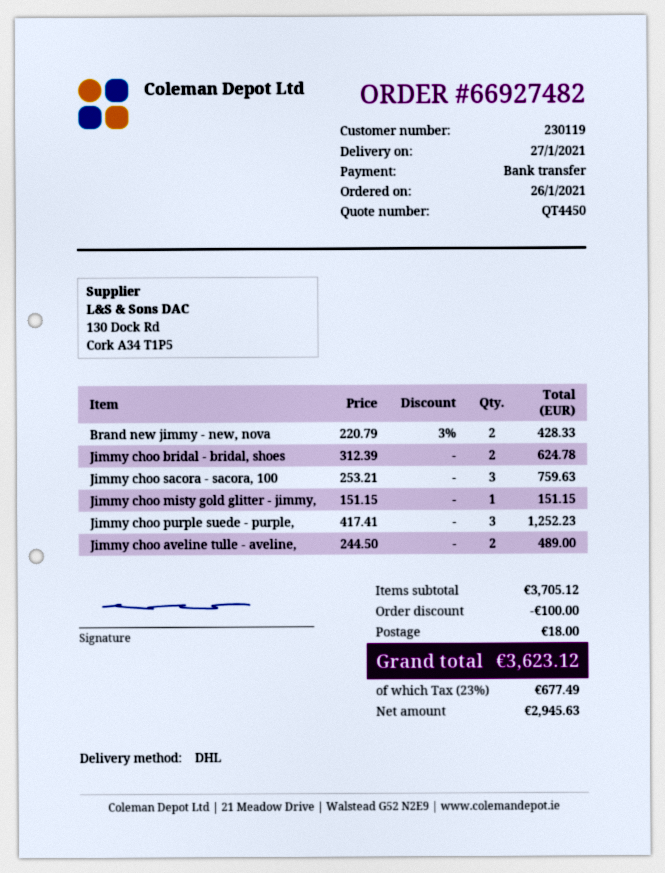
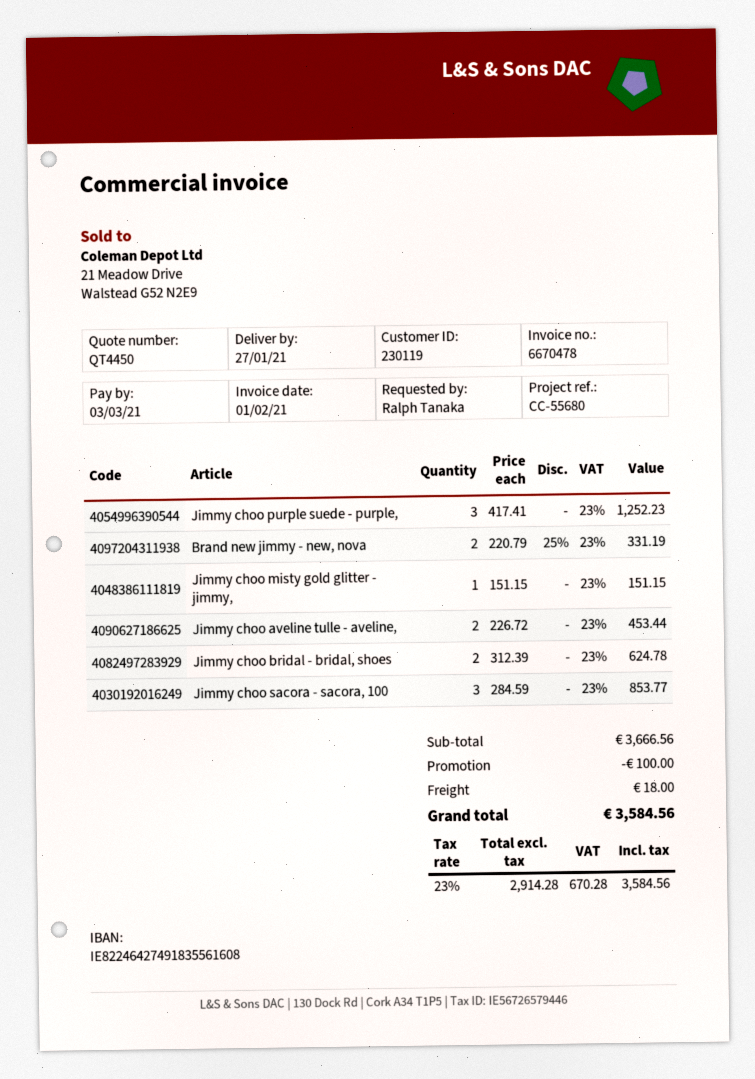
Brand new jimmy - new, nova: 2 x 220.79 - 3% = 428.33 -> 2 x 220.79 - 25% = 331.19
Jimmy choo sacora - sacora, 100: 3 x 253.21 = 759.63 -> 3 x 284.59 = 853.77
Jimmy choo aveline tulle - aveline,: 2 x 244.50 = 489.00 -> 2 x 226.72 = 453.44
subtotal: 3705.12 -> 3666.56
net: 2945.63 -> 2914.28
tax: 23% = 677.49 -> 23% = 670.28
total: 3623.12 -> 3584.56

